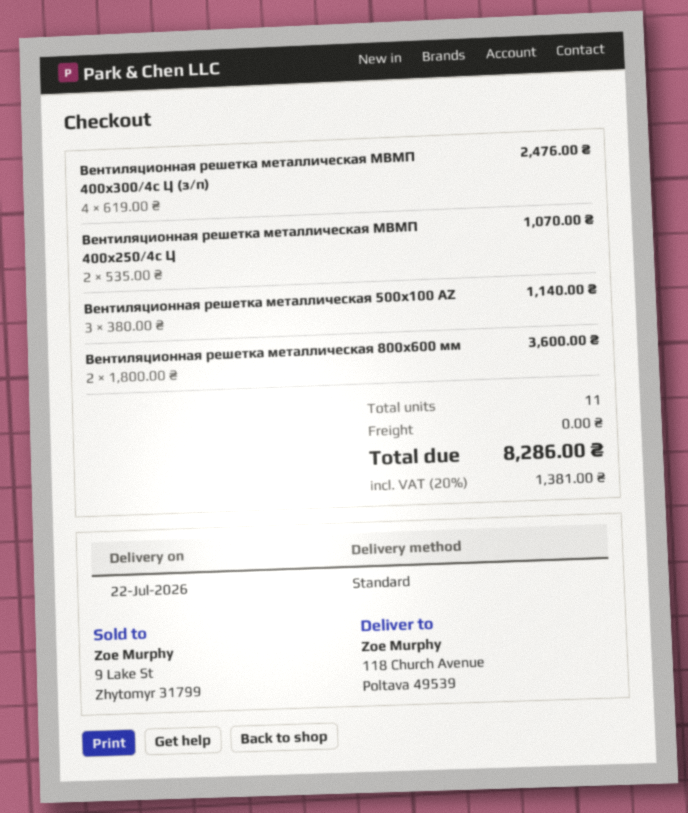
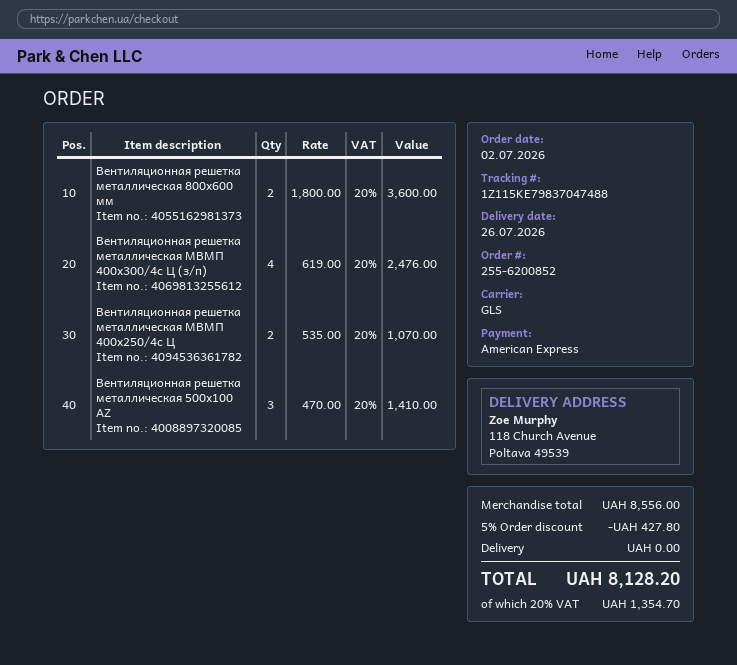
delivery date: 2026-07-22 -> 2026-07-26
shipping method: standard -> GLS
Вентиляционная решетка металлическая 500х100 AZ: 3 x 380.00 = 1140.00 -> 3 x 470.00 = 1410.00
discount: none -> 5% = 427.80
tax: 20% = 1381.00 -> 20% = 1354.70
total: 8286.00 -> 8128.20

